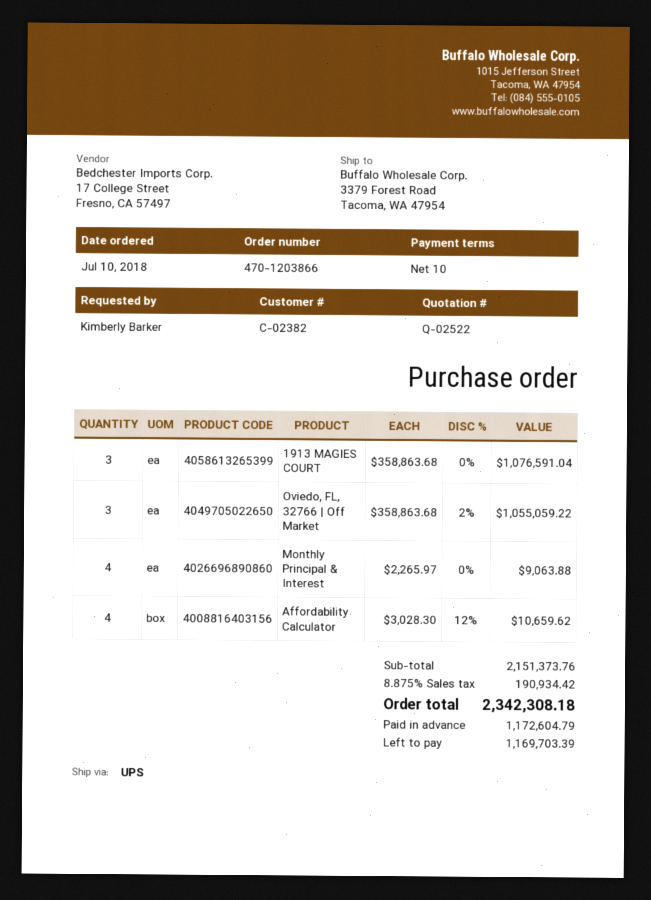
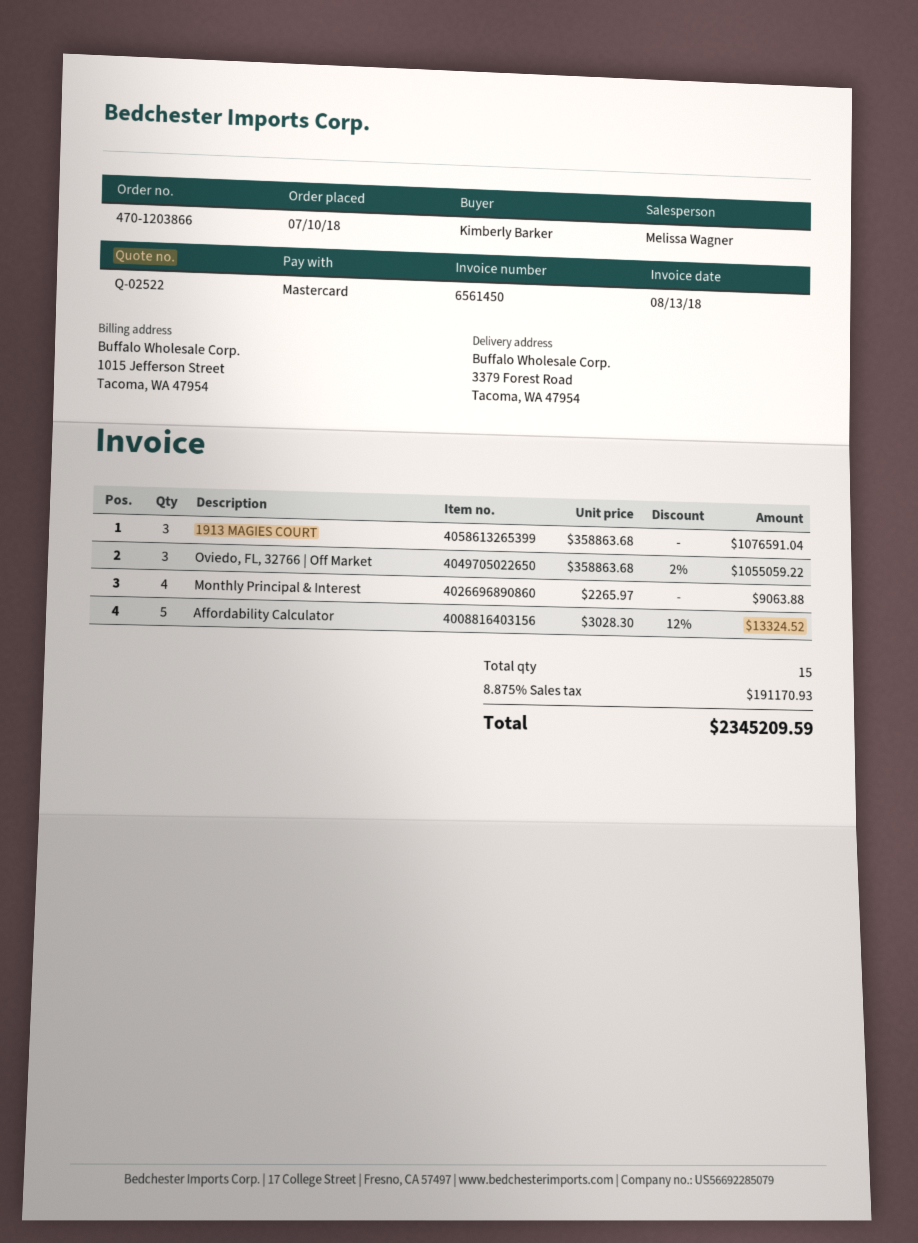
Affordability Calculator: 4 x 3028.30 - 12% = 10659.62 -> 5 x 3028.30 - 12% = 13324.52
tax: 8.875% = 190934.42 -> 8.875% = 191170.93
total: 2342308.18 -> 2345209.59

